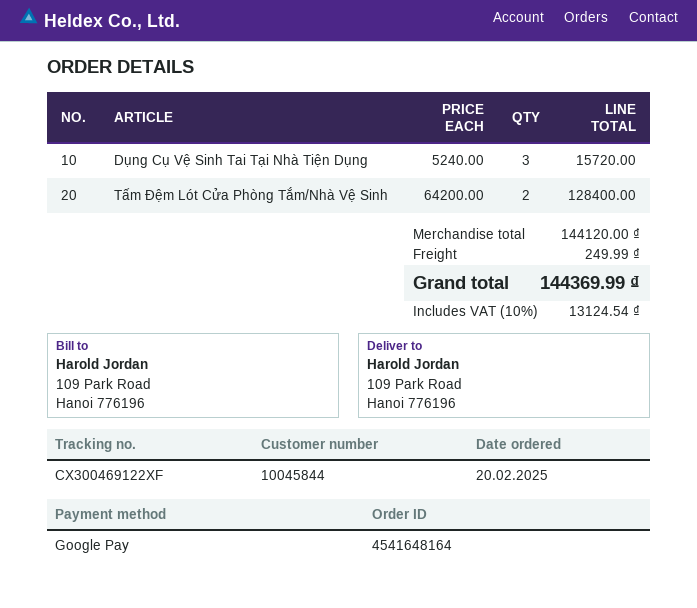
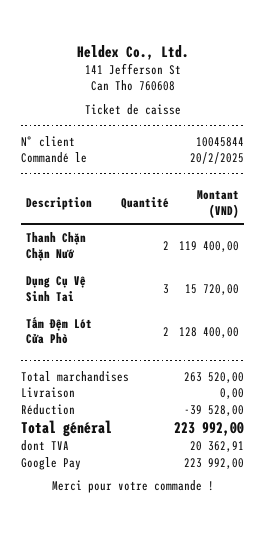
Thanh Chặn Chặn Nướ: none -> 2 for 119400.00
subtotal: 144120.00 -> 263520.00
discount: none -> 39528.00
shipping: 249.99 -> 0.00
tax: 13124.54 -> 20362.91
total: 144369.99 -> 223992.00

